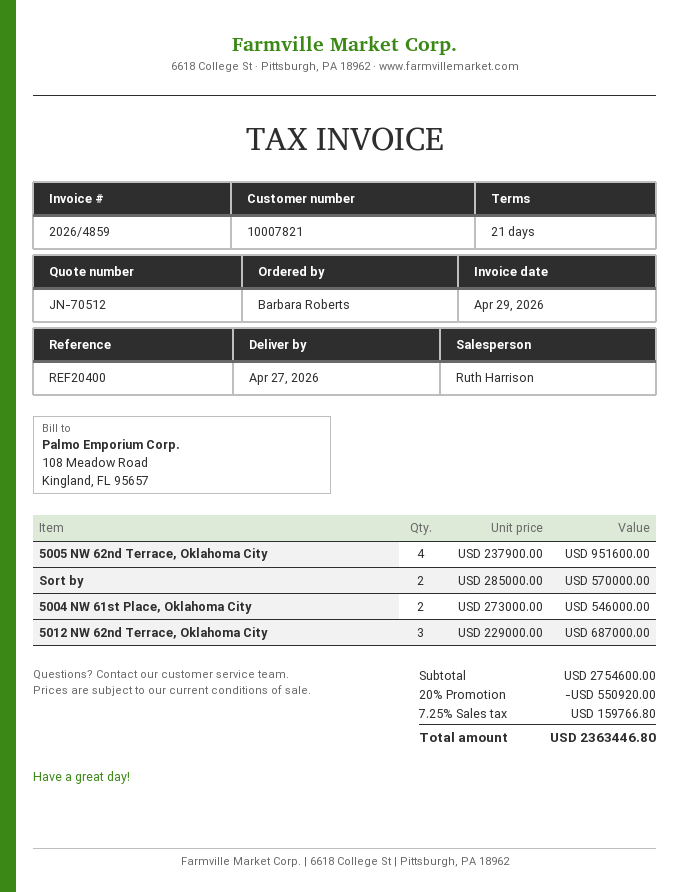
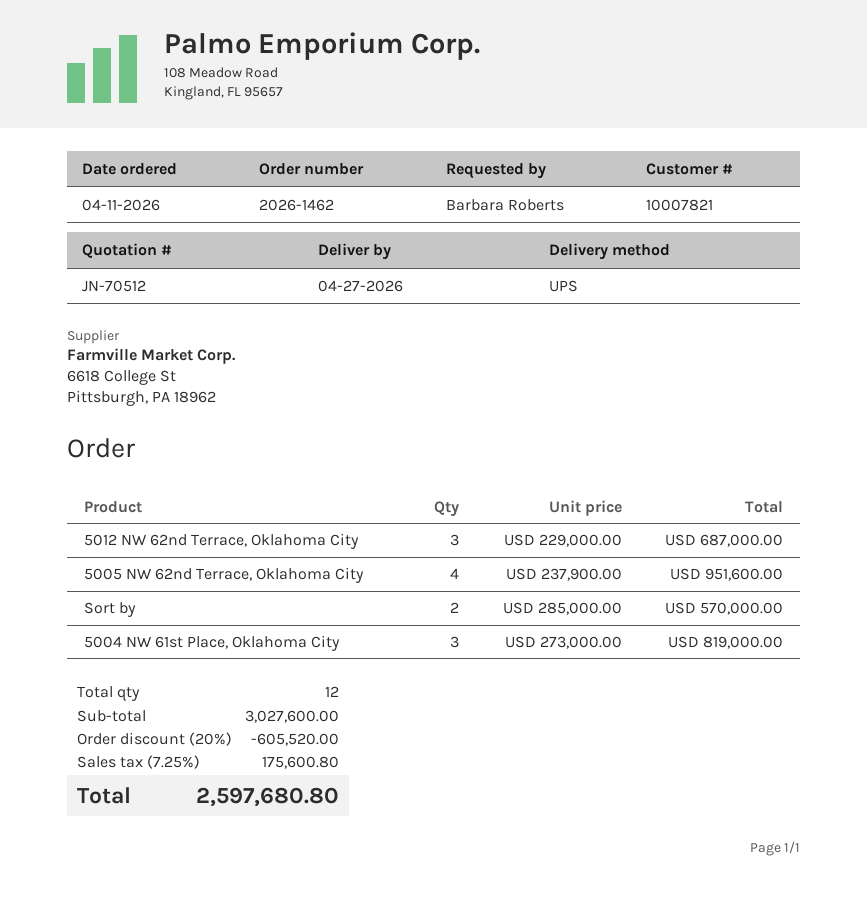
5004 NW 61st Place, Oklahoma City: 2 x 273000.00 = 546000.00 -> 3 x 273000.00 = 819000.00
subtotal: 2754600.00 -> 3027600.00
discount: 20% = 550920.00 -> 20% = 605520.00
tax: 7.25% = 159766.80 -> 7.25% = 175600.80
total: 2363446.80 -> 2597680.80

